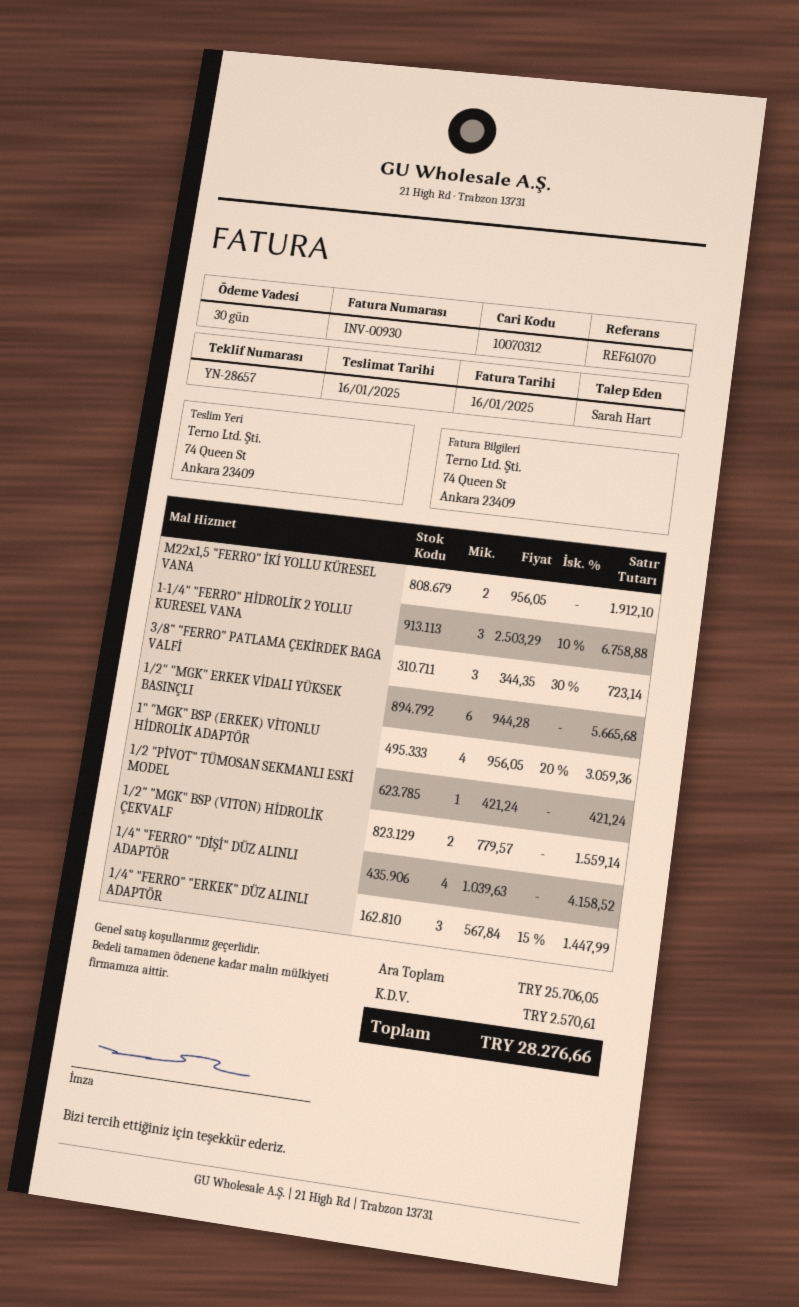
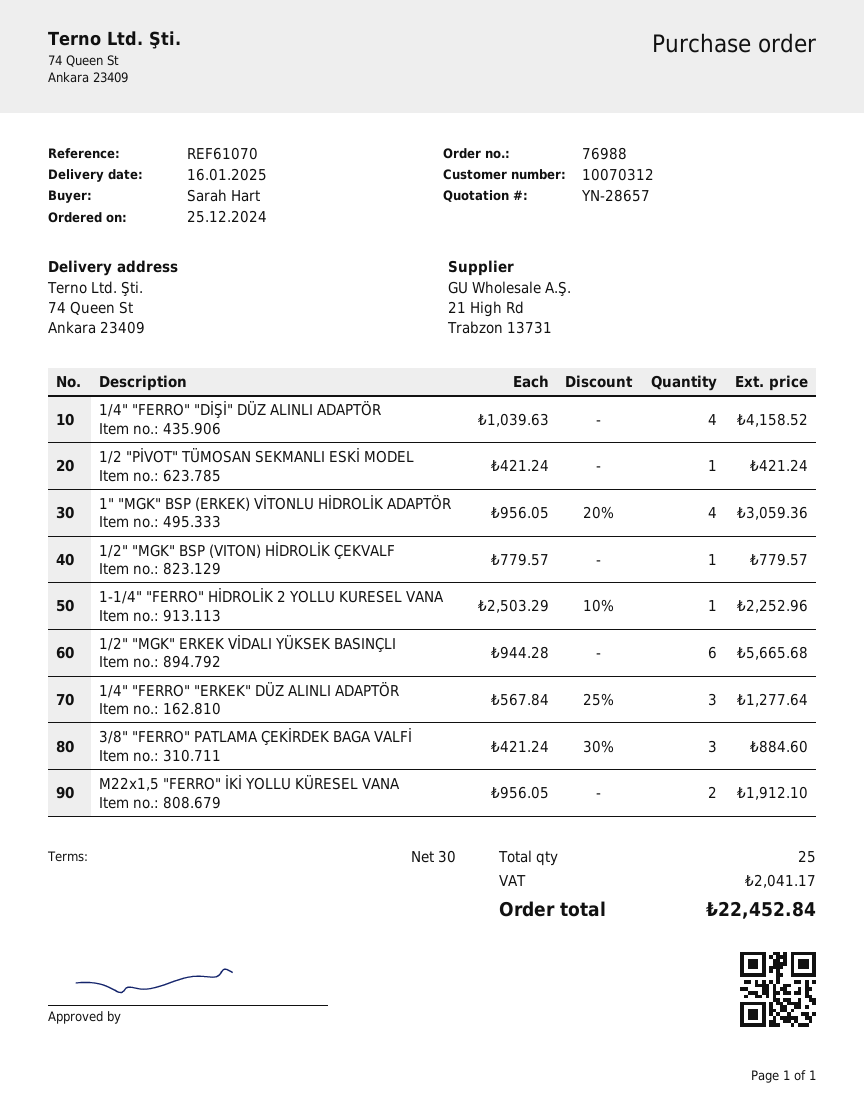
1-1/4" "FERRO" HİDROLİK 2 YOLLU KURESEL VANA: 3 x 2503.29 - 10% = 6758.88 -> 1 x 2503.29 - 10% = 2252.96
3/8" "FERRO" PATLAMA ÇEKİRDEK BAGA VALFİ: 3 x 344.35 - 30% = 723.14 -> 3 x 421.24 - 30% = 884.60
1/2" "MGK" BSP (VITON) HİDROLİK ÇEKVALF: 2 x 779.57 = 1559.14 -> 1 x 779.57 = 779.57
1/4" "FERRO" "ERKEK" DÜZ ALINLI ADAPTÖR: 3 x 567.84 - 15% = 1447.99 -> 3 x 567.84 - 25% = 1277.64
tax: 2570.61 -> 2041.17
total: 28276.66 -> 22452.84

